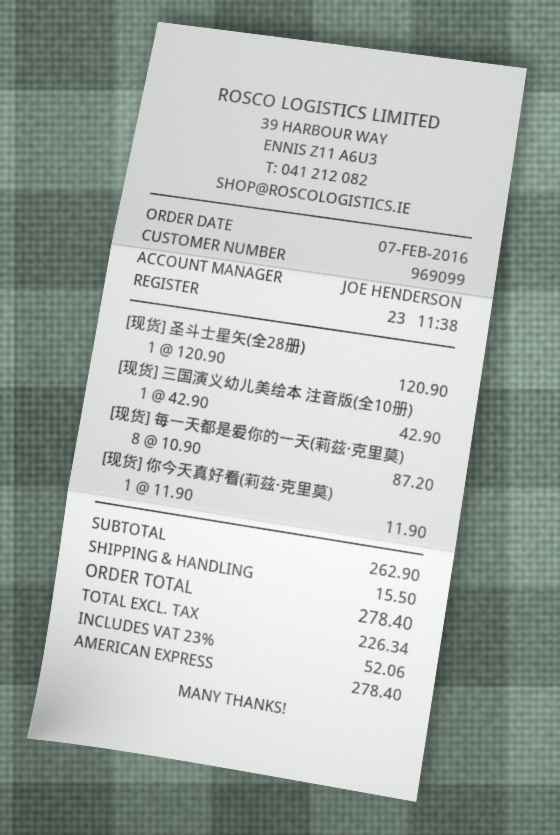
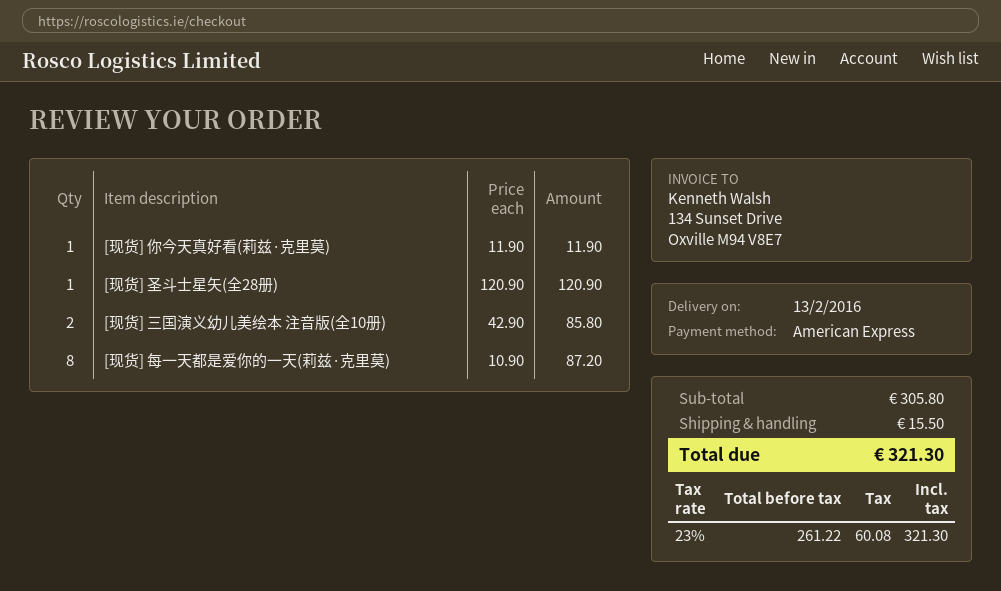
[现货] 三国演义幼儿美绘本 注音版(全10册): 1 x 42.90 = 42.90 -> 2 x 42.90 = 85.80
subtotal: 262.90 -> 305.80
net: 226.34 -> 261.22
tax: 23% = 52.06 -> 23% = 60.08
total: 278.40 -> 321.30

